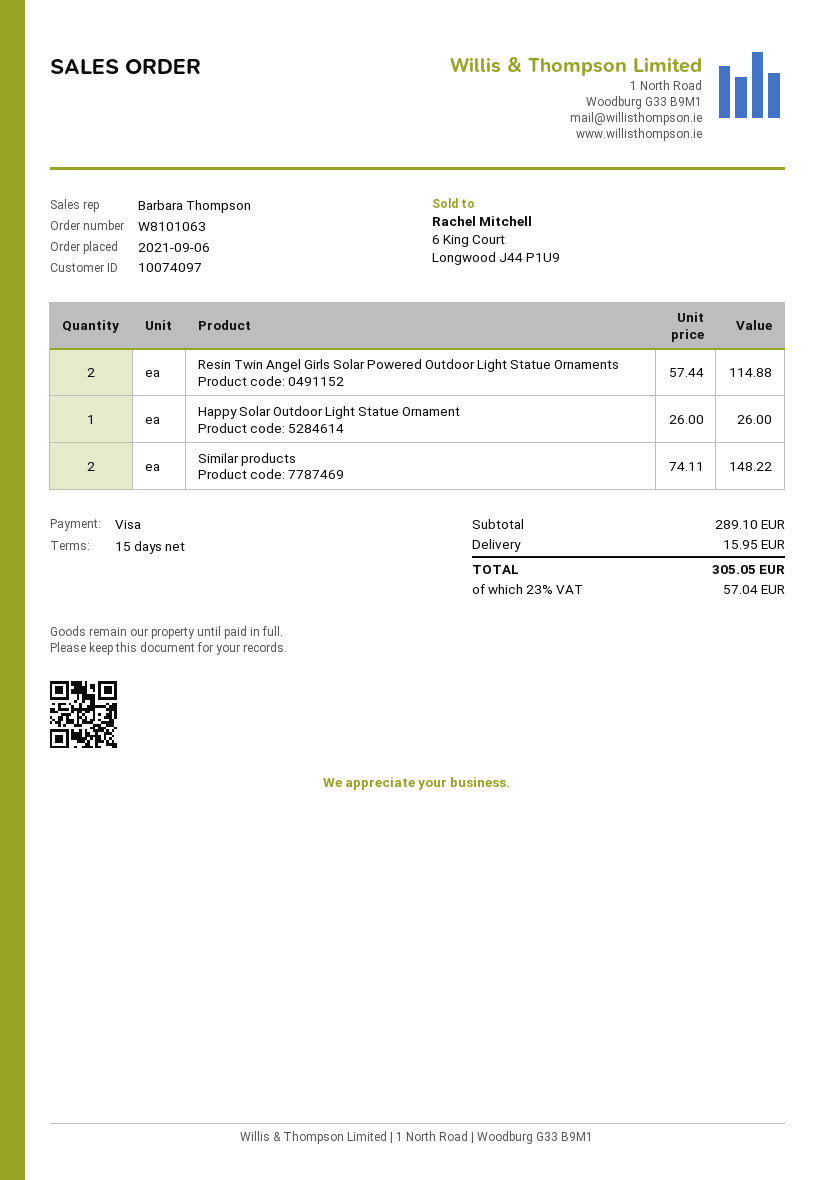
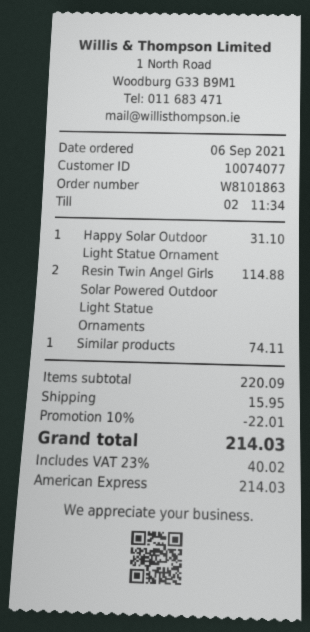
order number: W8101063 -> W8101863
customer number: 10074097 -> 10074077
payment method: Visa -> American Express
Happy Solar Outdoor Light Statue Ornament: 1 for 26.00 -> 1 for 31.10
Similar products: 2 for 148.22 -> 1 for 74.11
subtotal: 289.10 -> 220.09
discount: none -> 10% = 22.01
tax: 23% = 57.04 -> 23% = 40.02
total: 305.05 -> 214.03

